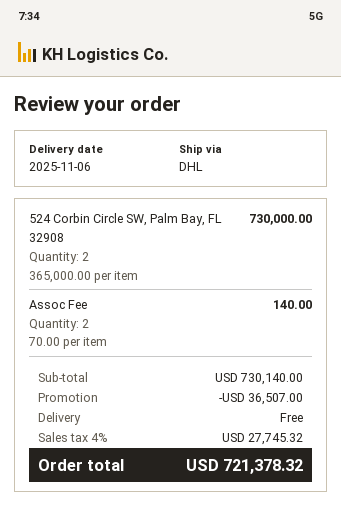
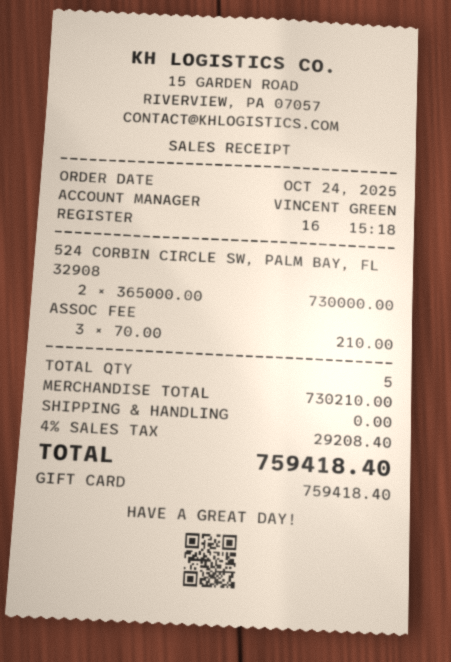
Assoc Fee: 2 x 70.00 = 140.00 -> 3 x 70.00 = 210.00
subtotal: 730140.00 -> 730210.00
discount: 36507.00 -> none
tax: 4% = 27745.32 -> 4% = 29208.40
total: 721378.32 -> 759418.40

